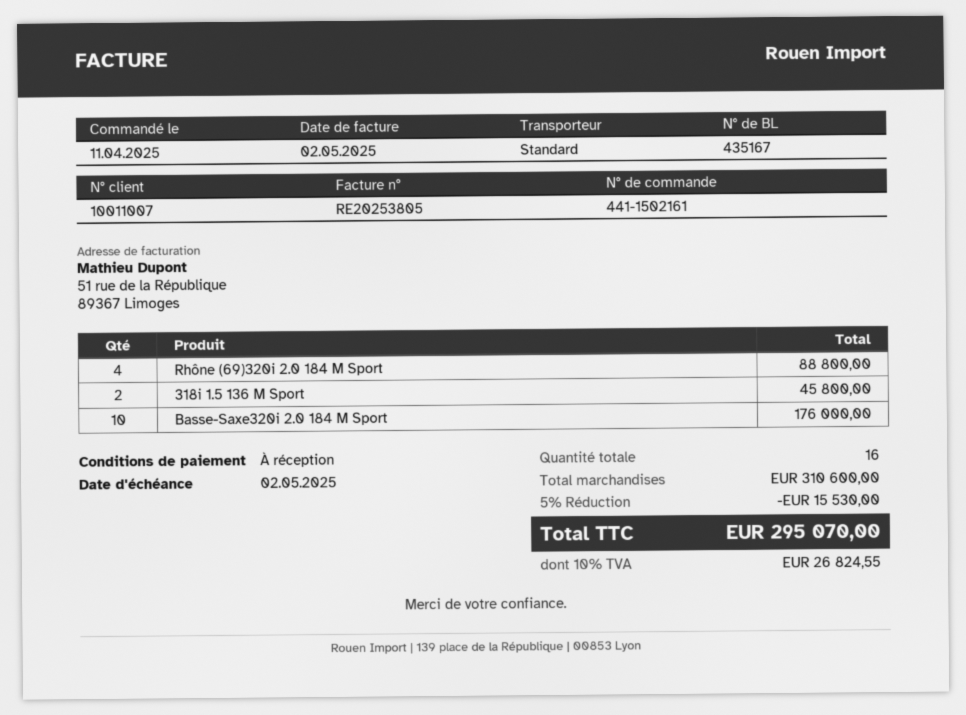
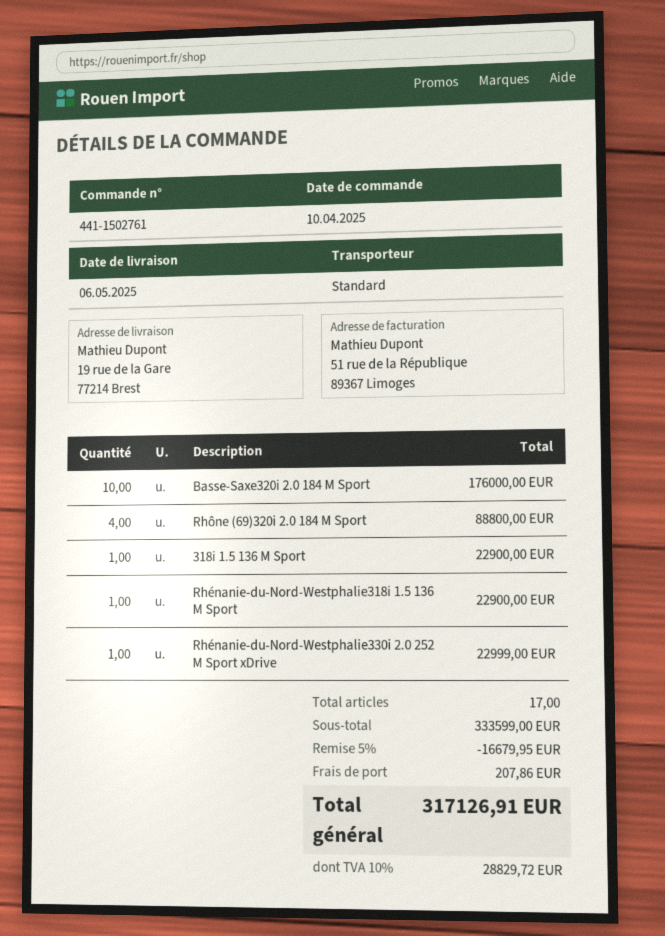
order number: 441-1502161 -> 441-1502761
order date: 2025-04-11 -> 2025-04-10
318i 1.5 136 M Sport: 2 for 45800.00 -> 1 for 22900.00
Rhénanie-du-Nord-Westphalie318i 1.5 136 M Sport: none -> 1 for 22900.00
Rhénanie-du-Nord-Westphalie330i 2.0 252 M Sport xDrive: none -> 1 for 22999.00
total quantity: 16 -> 17
subtotal: 310600.00 -> 333599.00
discount: 5% = 15530.00 -> 5% = 16679.95
shipping: none -> 207.86
tax: 10% = 26824.55 -> 10% = 28829.72
total: 295070.00 -> 317126.91

